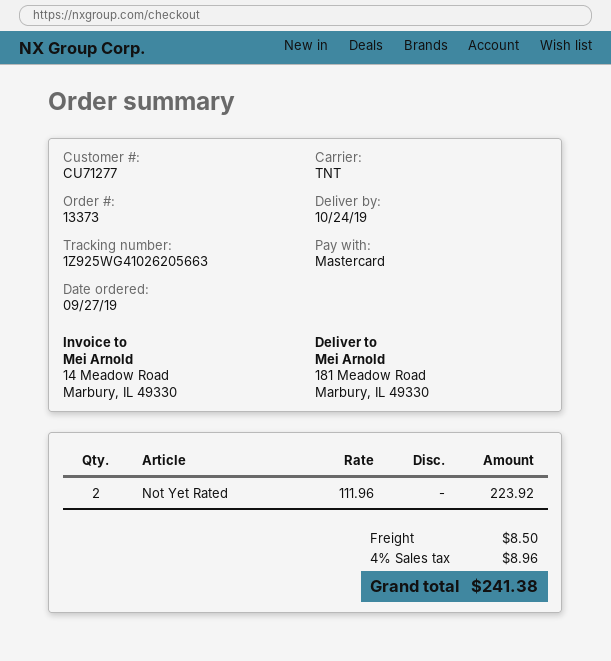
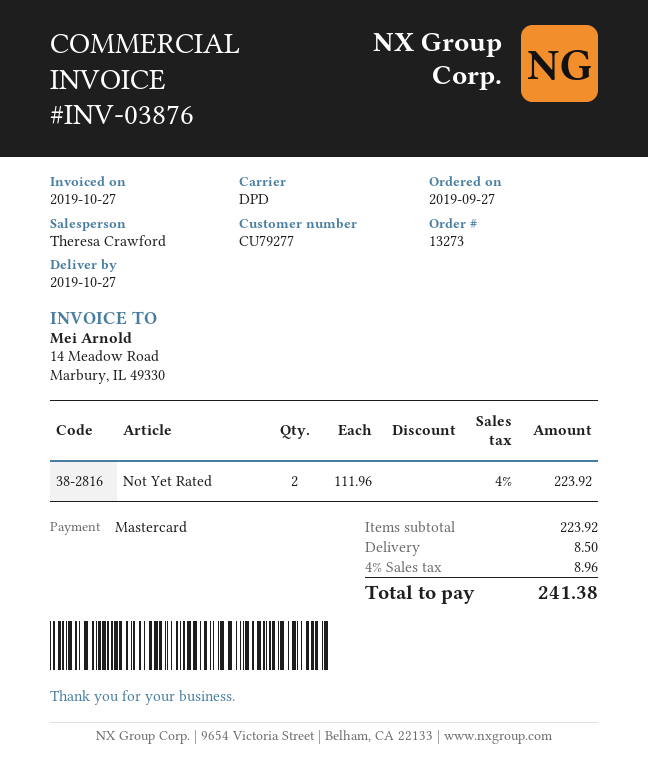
order number: 13373 -> 13273
delivery date: 2019-10-24 -> 2019-10-27
customer number: CU71277 -> CU79277
shipping method: TNT -> DPD

